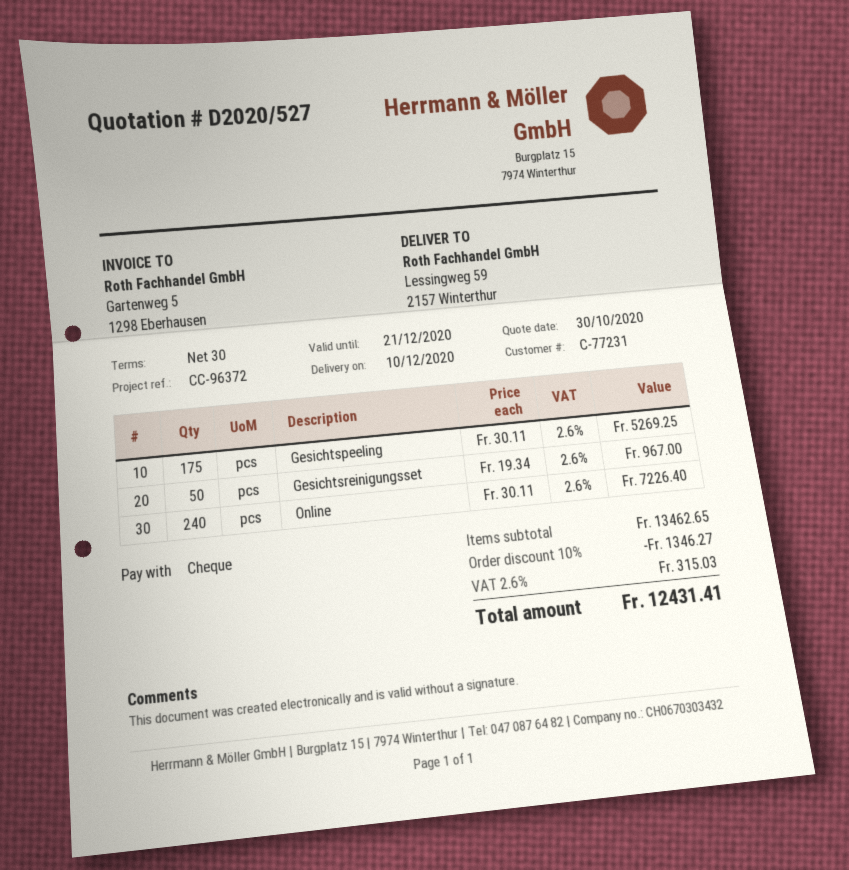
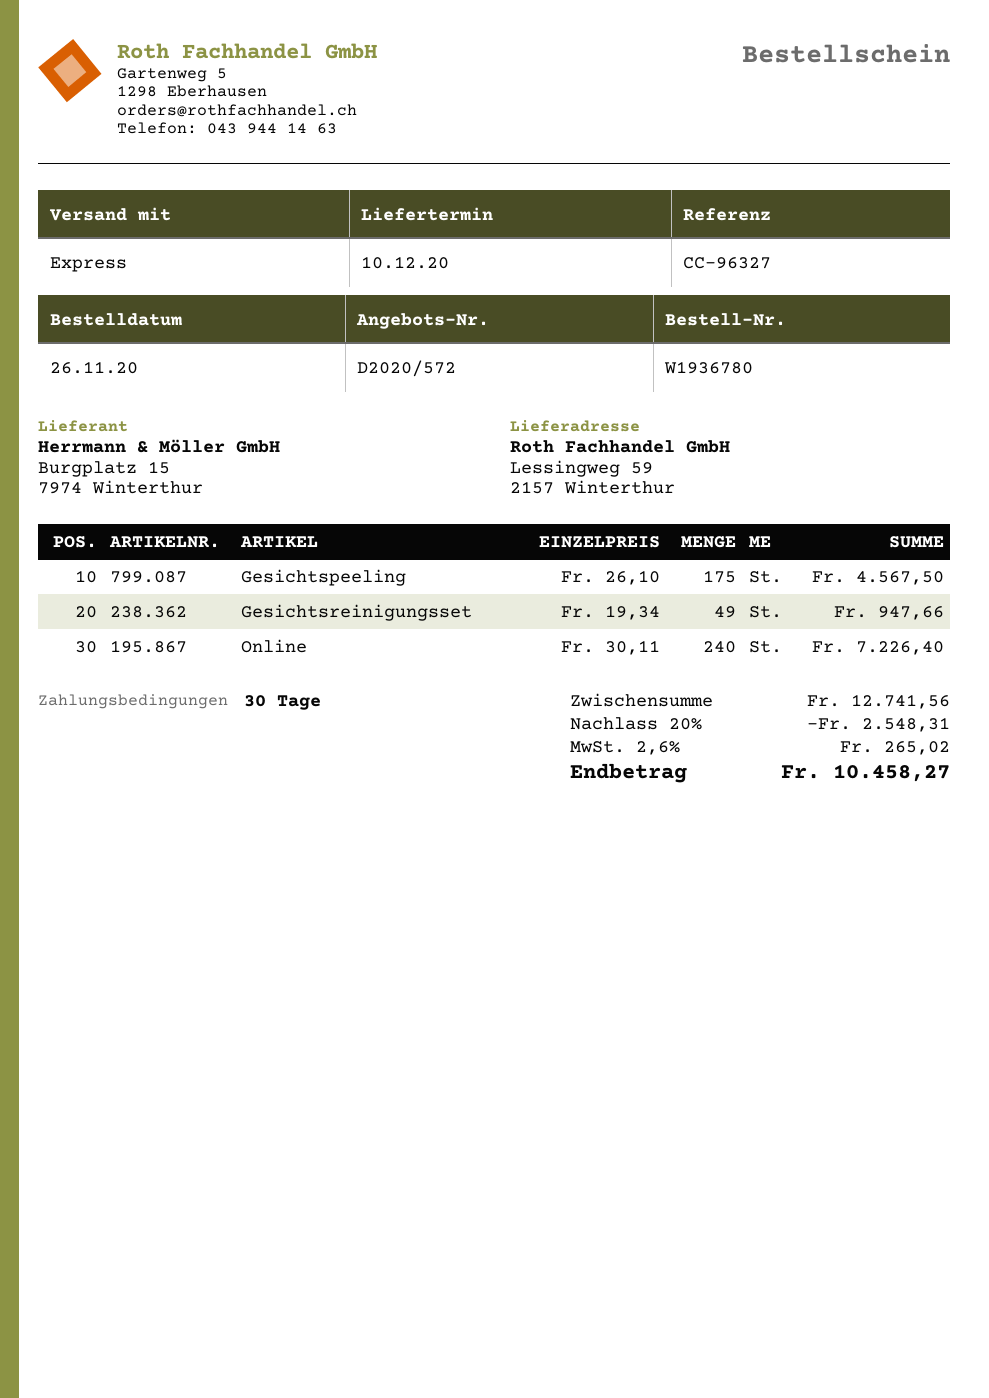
quote number: D2020/527 -> D2020/572
reference: CC-96372 -> CC-96327
Gesichtspeeling: 175 x 30.11 = 5269.25 -> 175 x 26.10 = 4567.50
Gesichtsreinigungsset: 50 x 19.34 = 967.00 -> 49 x 19.34 = 947.66
subtotal: 13462.65 -> 12741.56
discount: 10% = 1346.27 -> 20% = 2548.31
tax: 2.6% = 315.03 -> 2.6% = 265.02
total: 12431.41 -> 10458.27

